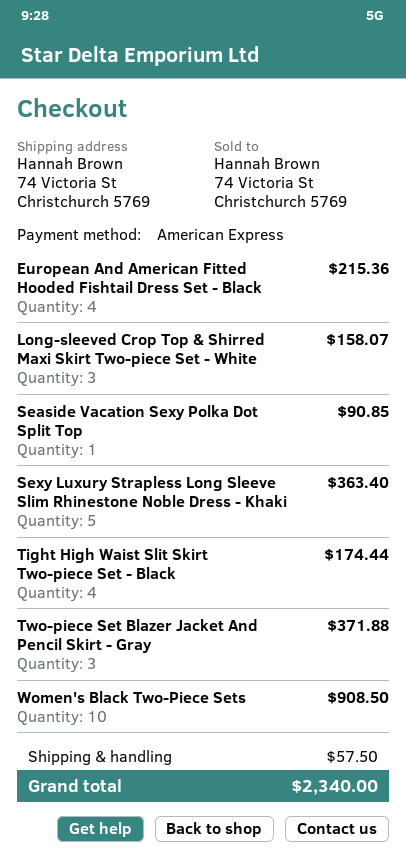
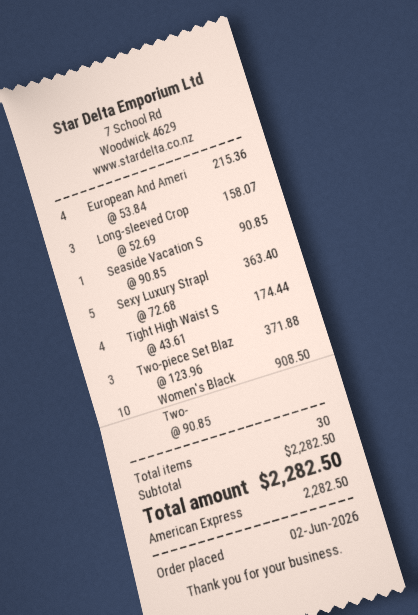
shipping: 57.50 -> none
total: 2340.00 -> 2282.50

